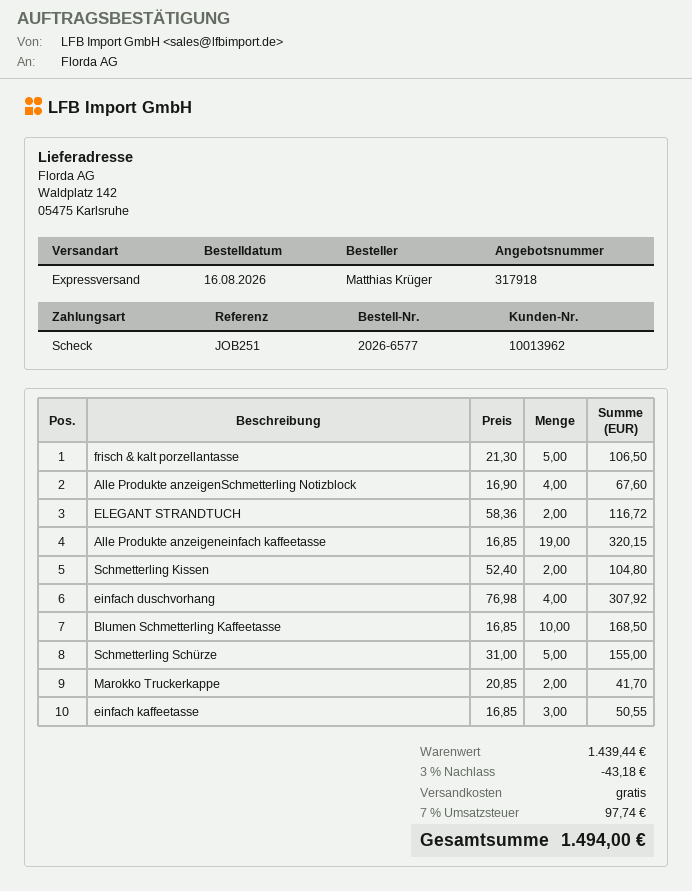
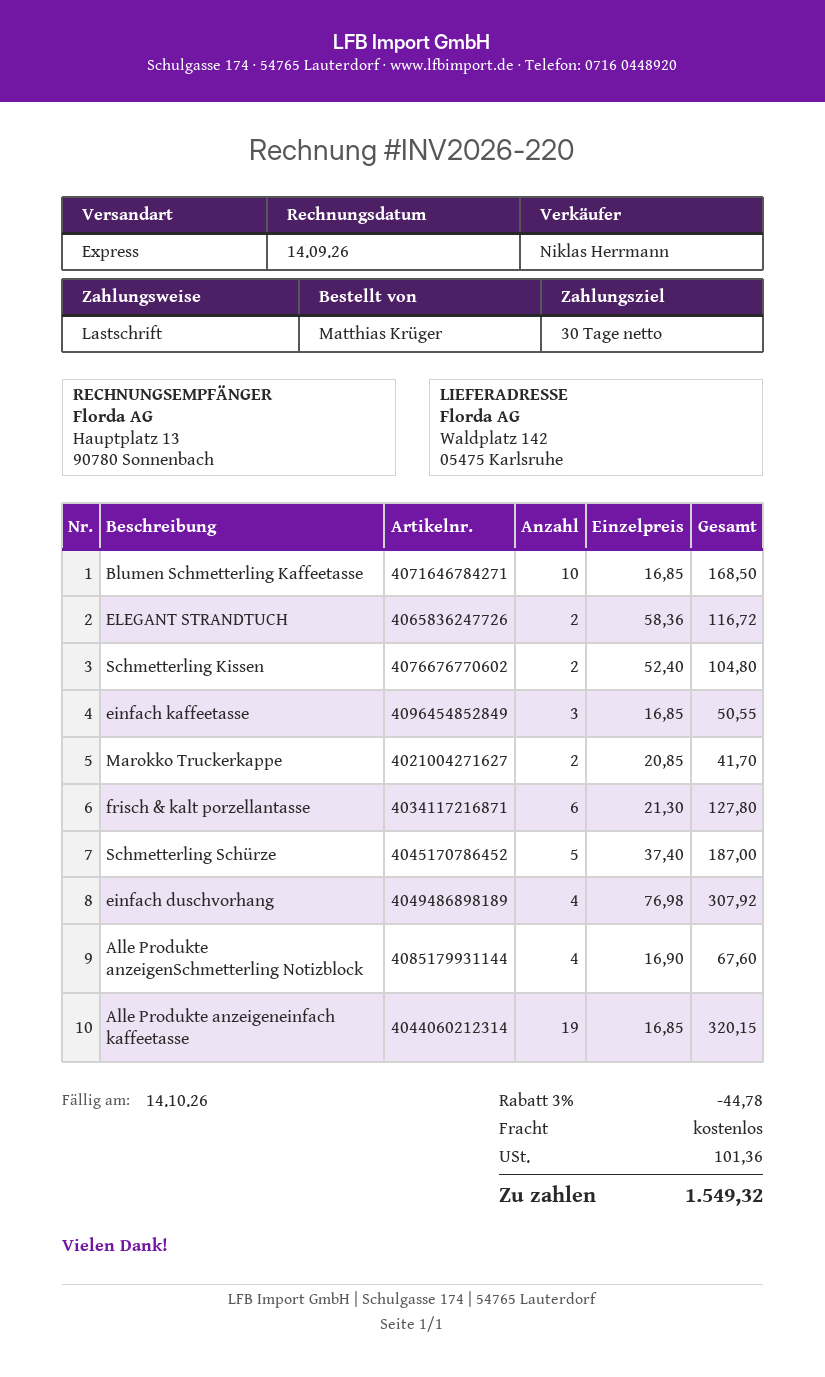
payment method: cheque -> direct debit
frisch & kalt porzellantasse: 5 x 21.30 = 106.50 -> 6 x 21.30 = 127.80
Schmetterling Schürze: 5 x 31.00 = 155.00 -> 5 x 37.40 = 187.00
discount: 3% = 43.18 -> 3% = 44.78
tax: 97.74 -> 101.36
total: 1494.00 -> 1549.32

